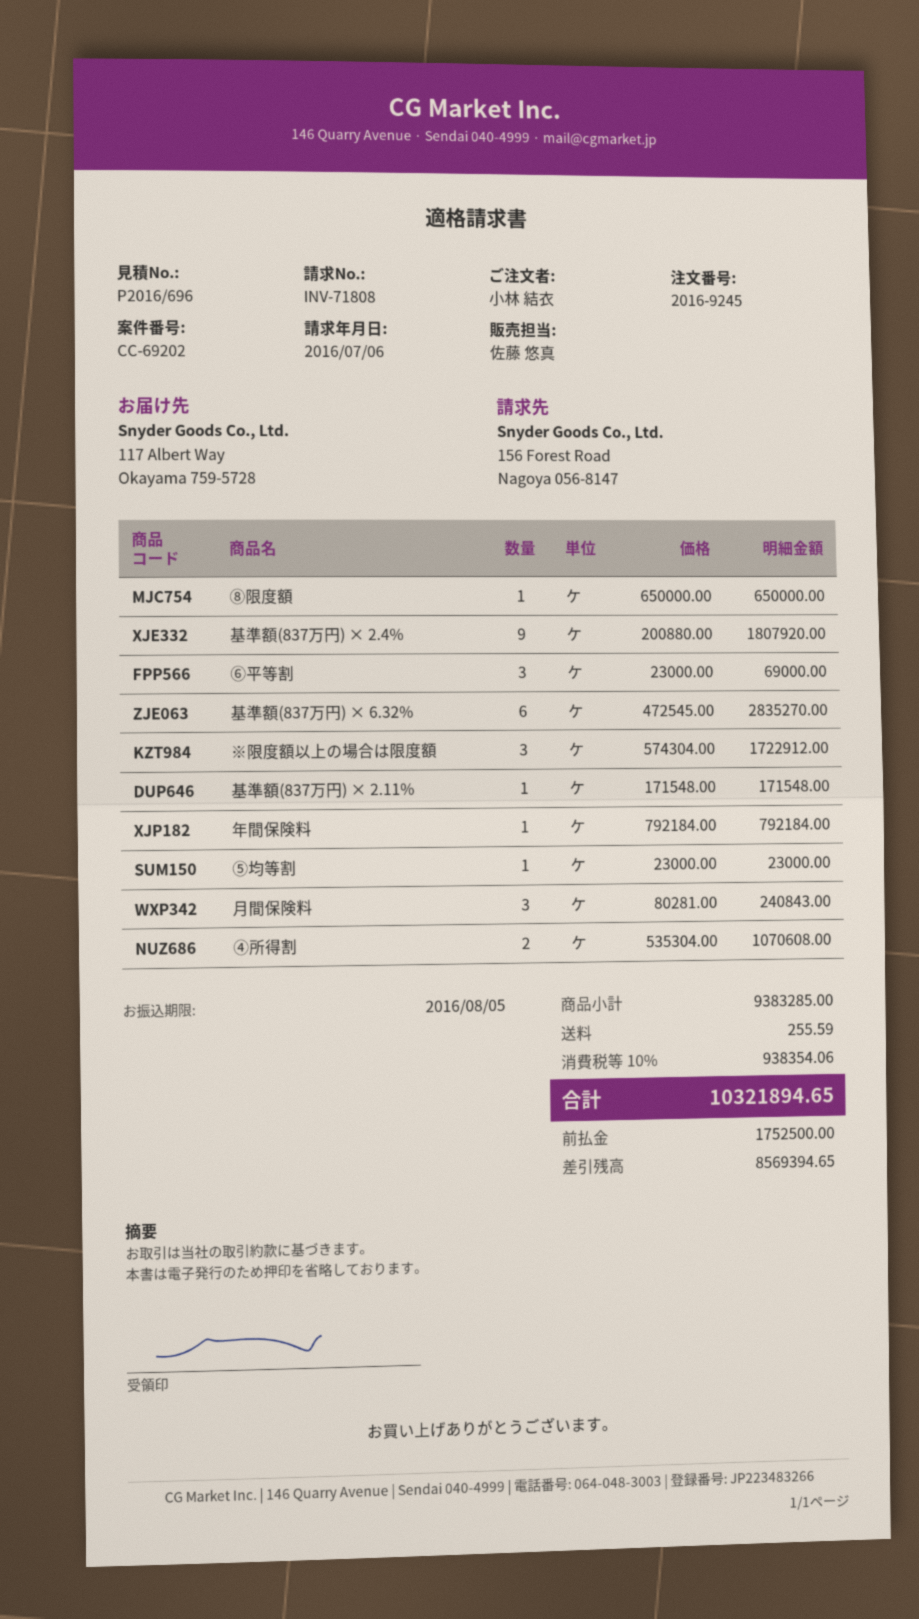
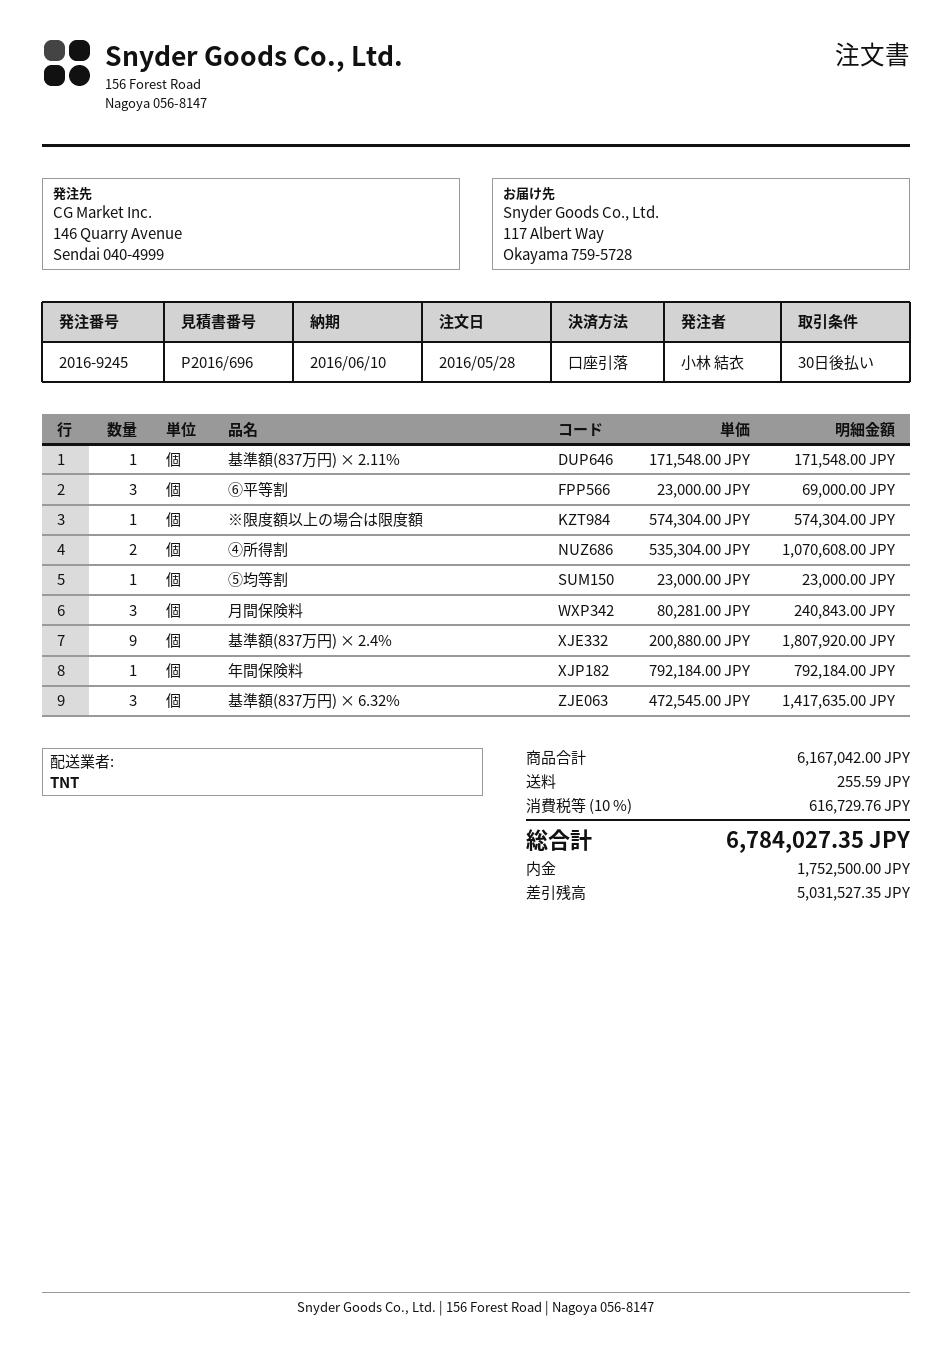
⑧限度額: 1 x 650000.00 = 650000.00 -> none
基準額(837万円) × 6.32%: 6 x 472545.00 = 2835270.00 -> 3 x 472545.00 = 1417635.00
※限度額以上の場合は限度額: 3 x 574304.00 = 1722912.00 -> 1 x 574304.00 = 574304.00
subtotal: 9383285.00 -> 6167042.00
tax: 10% = 938354.06 -> 10% = 616729.76
total: 10321894.65 -> 6784027.35
balance: 8569394.65 -> 5031527.35

